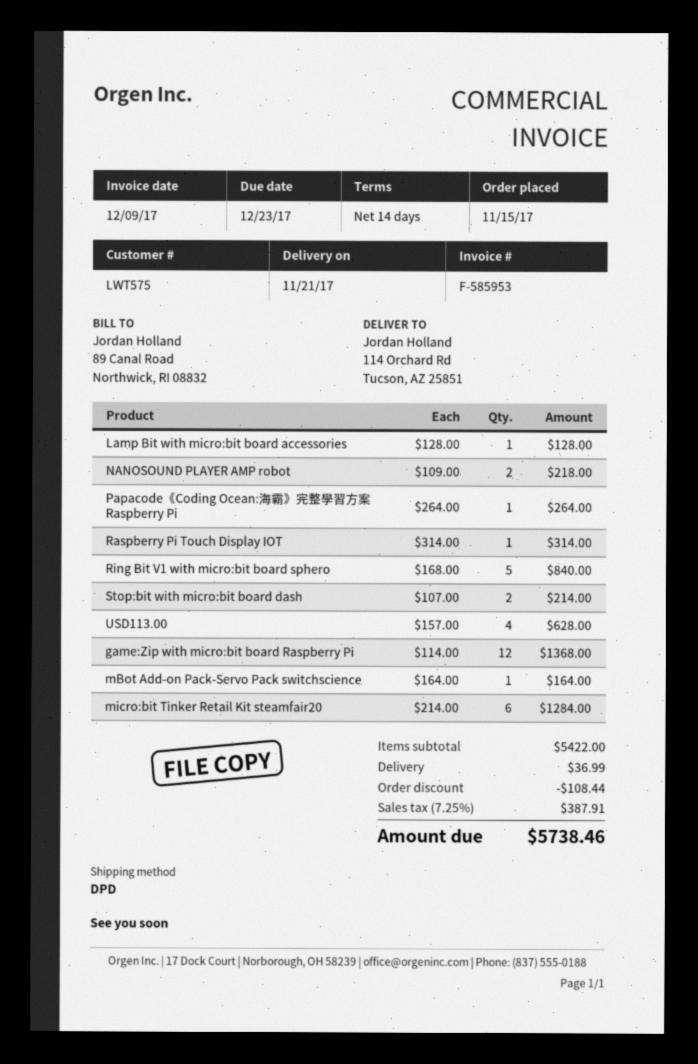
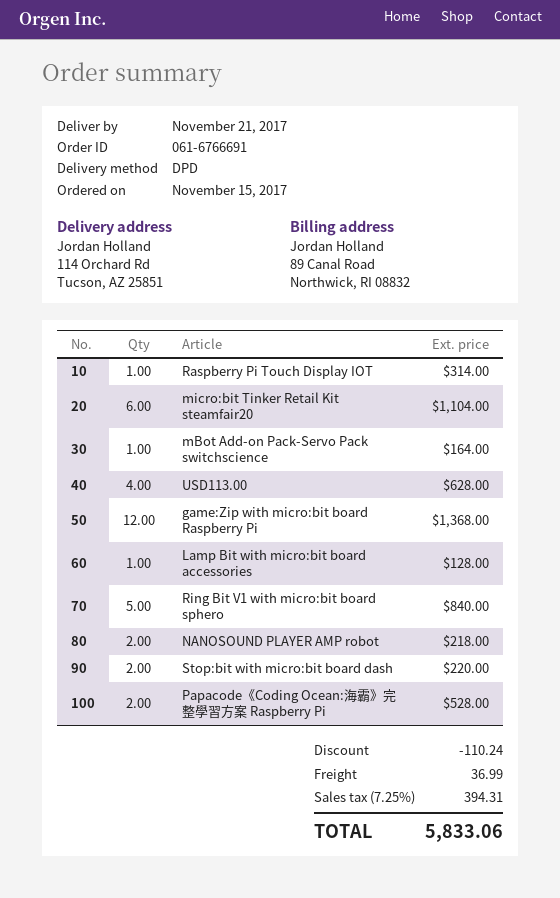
Papacode《Coding Ocean:海霸》完整學習方案 Raspberry Pi: 1 for 264.00 -> 2 for 528.00
Stop:bit with micro:bit board dash: 2 for 214.00 -> 2 for 220.00
micro:bit Tinker Retail Kit steamfair20: 6 for 1284.00 -> 6 for 1104.00
discount: 108.44 -> 110.24
tax: 7.25% = 387.91 -> 7.25% = 394.31
total: 5738.46 -> 5833.06

